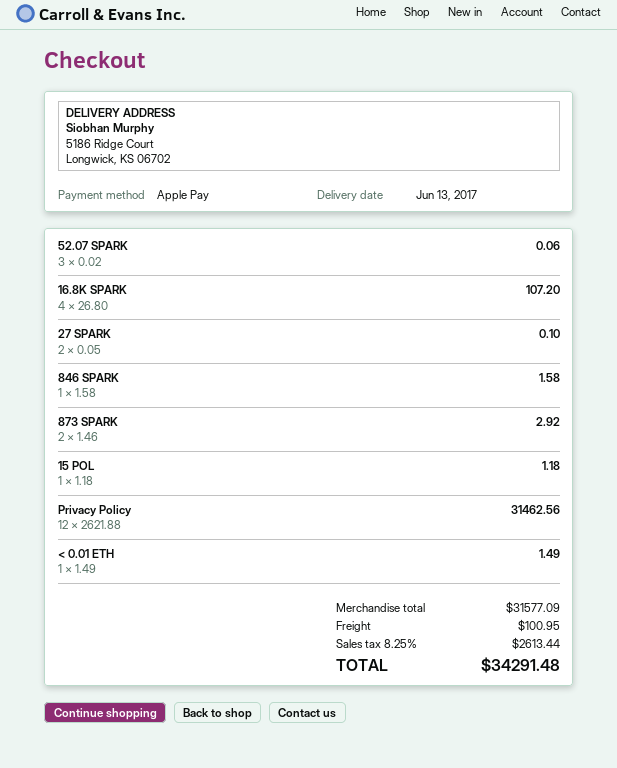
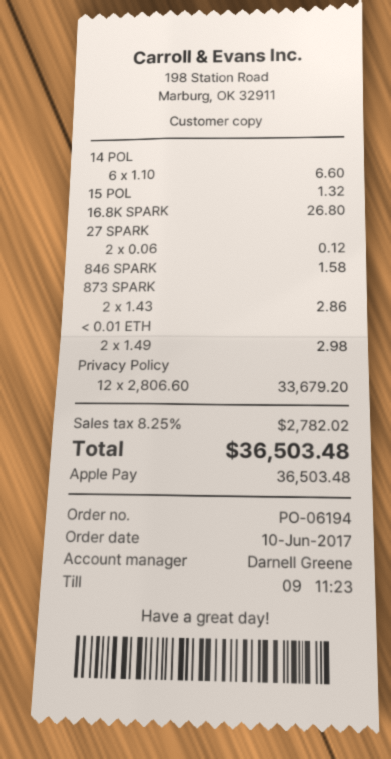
52.07 SPARK: 3 x 0.02 = 0.06 -> none
16.8K SPARK: 4 x 26.80 = 107.20 -> 1 x 26.80 = 26.80
27 SPARK: 2 x 0.05 = 0.10 -> 2 x 0.06 = 0.12
873 SPARK: 2 x 1.46 = 2.92 -> 2 x 1.43 = 2.86
15 POL: 1 x 1.18 = 1.18 -> 1 x 1.32 = 1.32
Privacy Policy: 12 x 2621.88 = 31462.56 -> 12 x 2806.60 = 33679.20
< 0.01 ETH: 1 x 1.49 = 1.49 -> 2 x 1.49 = 2.98
14 POL: none -> 6 x 1.10 = 6.60
shipping: 100.95 -> none
tax: 8.25% = 2613.44 -> 8.25% = 2782.02
total: 34291.48 -> 36503.48

